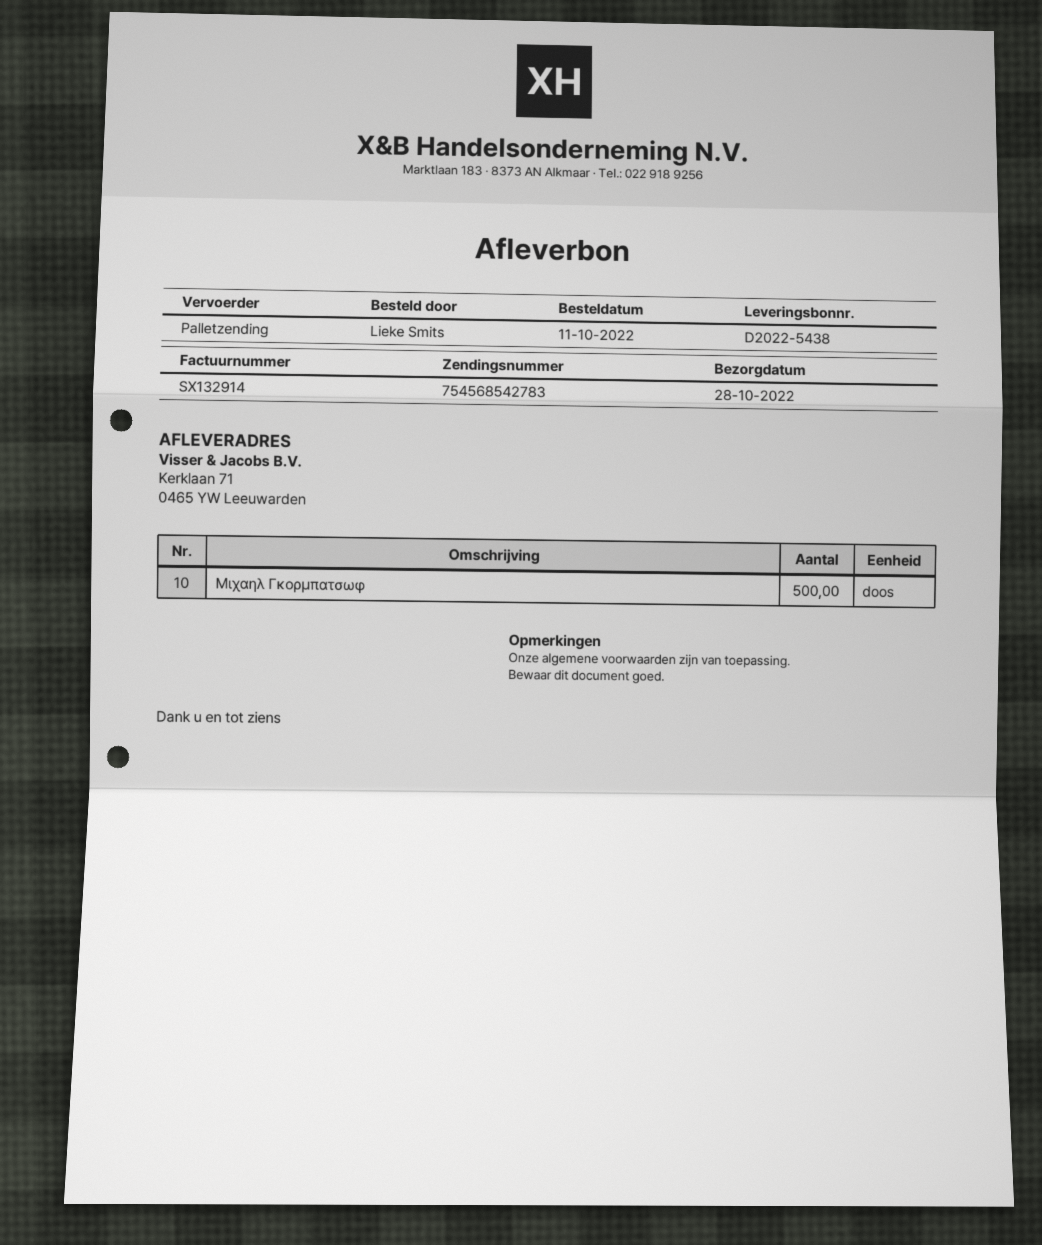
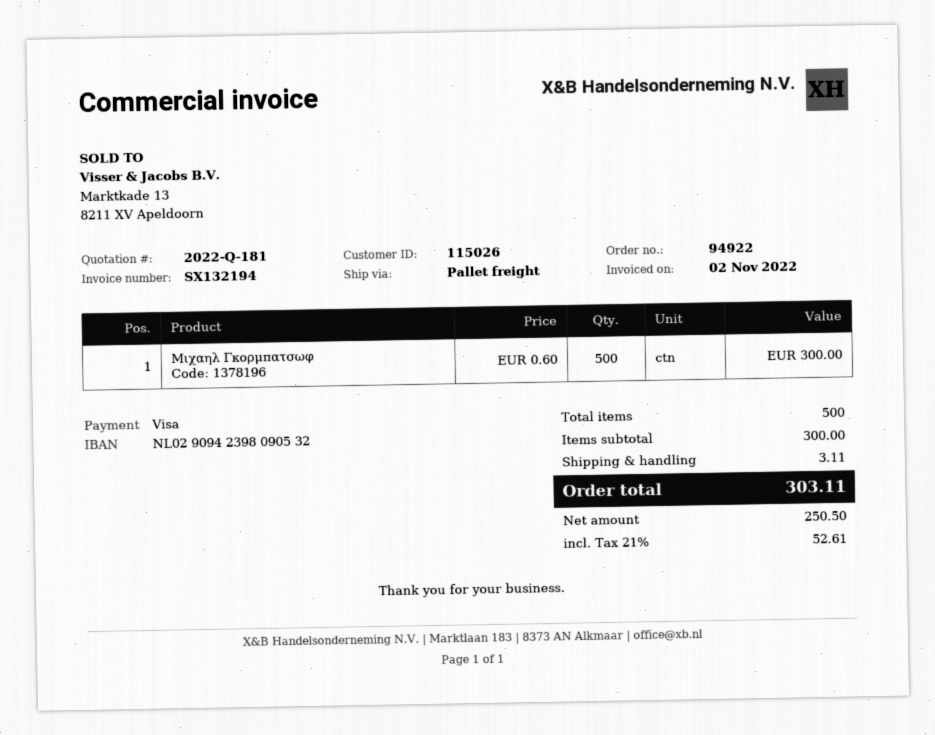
invoice number: SX132914 -> SX132194

